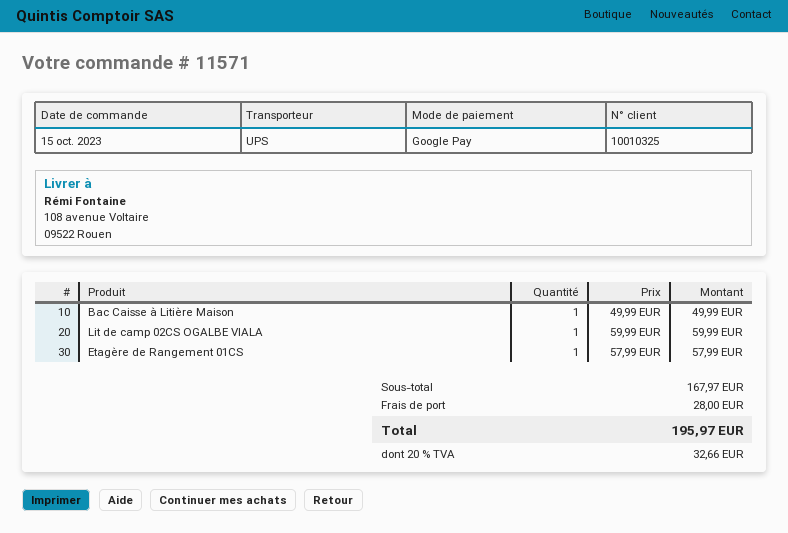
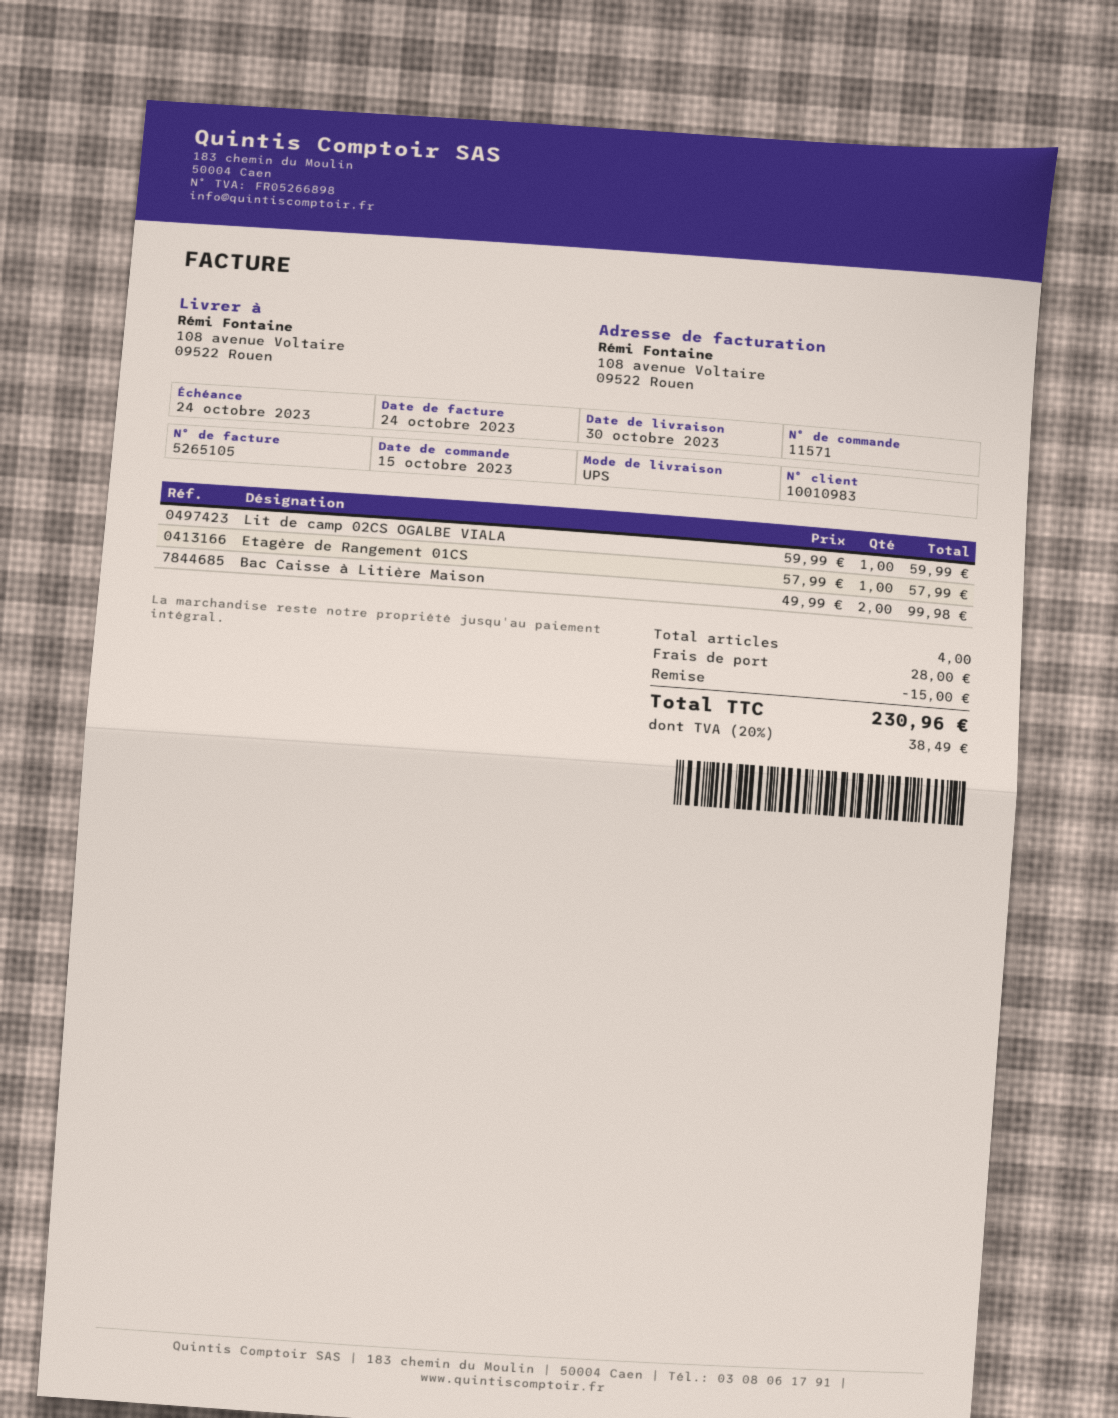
customer number: 10010325 -> 10010983
Bac Caisse à Litière Maison: 1 x 49.99 = 49.99 -> 2 x 49.99 = 99.98
discount: none -> 15.00
tax: 20% = 32.66 -> 20% = 38.49
total: 195.97 -> 230.96

